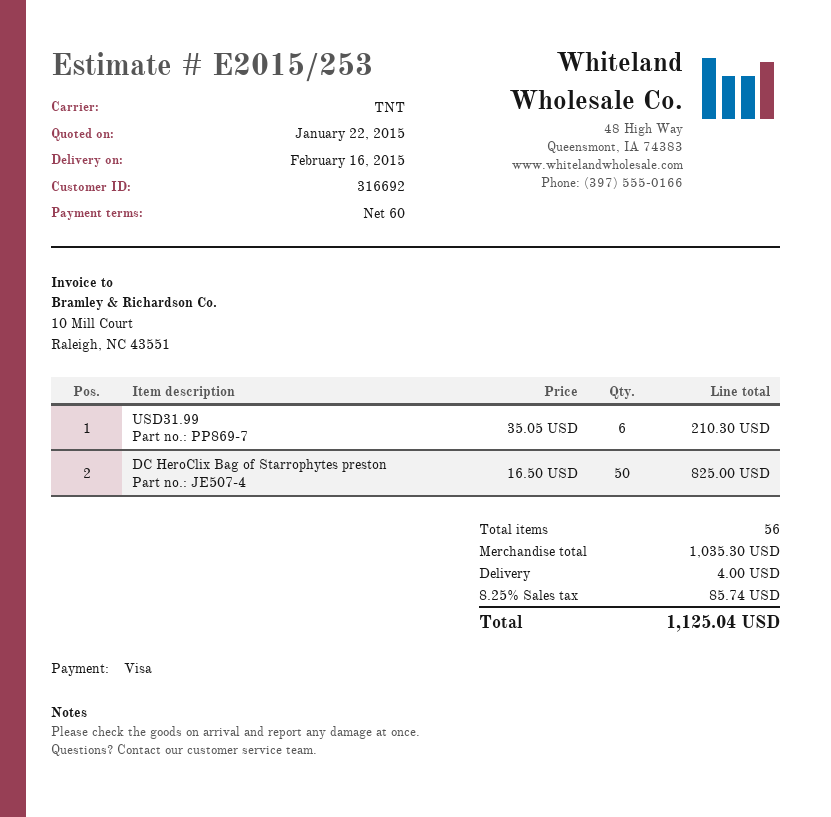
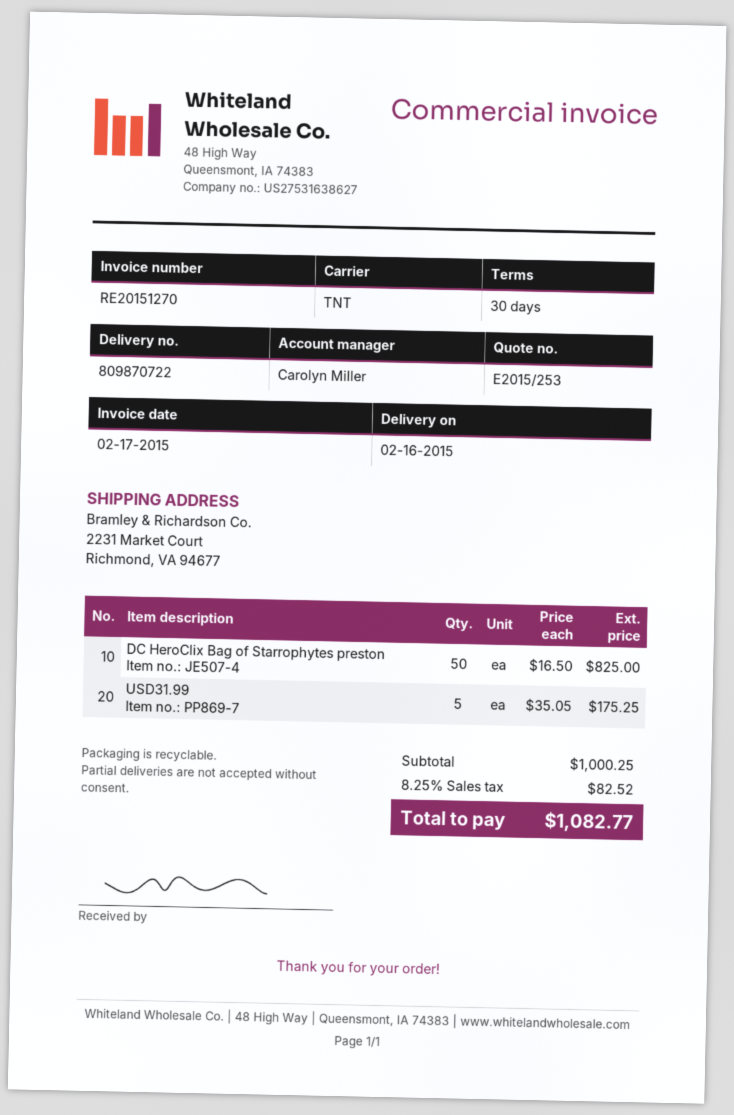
payment terms: 60 days -> 30 days
USD31.99: 6 x 35.05 = 210.30 -> 5 x 35.05 = 175.25
subtotal: 1035.30 -> 1000.25
shipping: 4.00 -> none
tax: 8.25% = 85.74 -> 8.25% = 82.52
total: 1125.04 -> 1082.77

